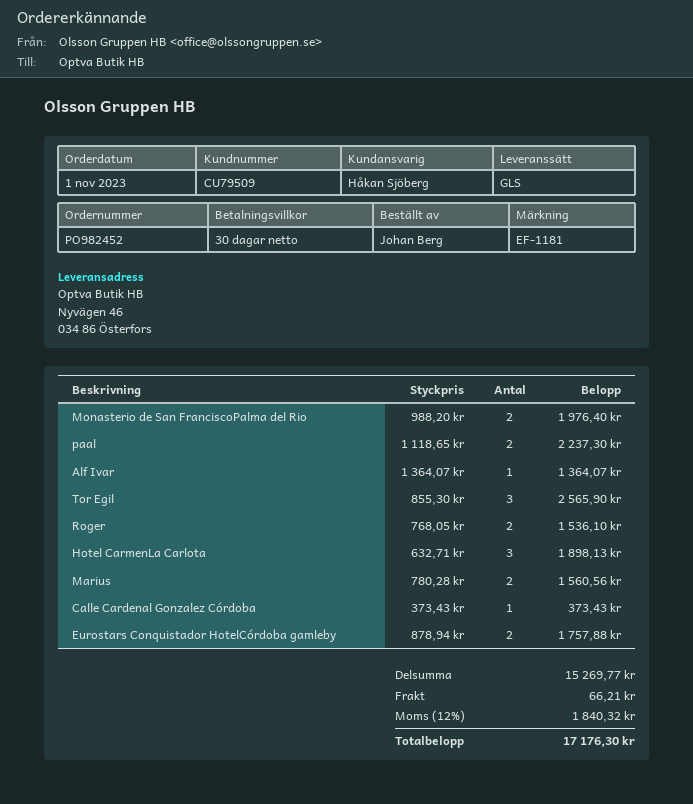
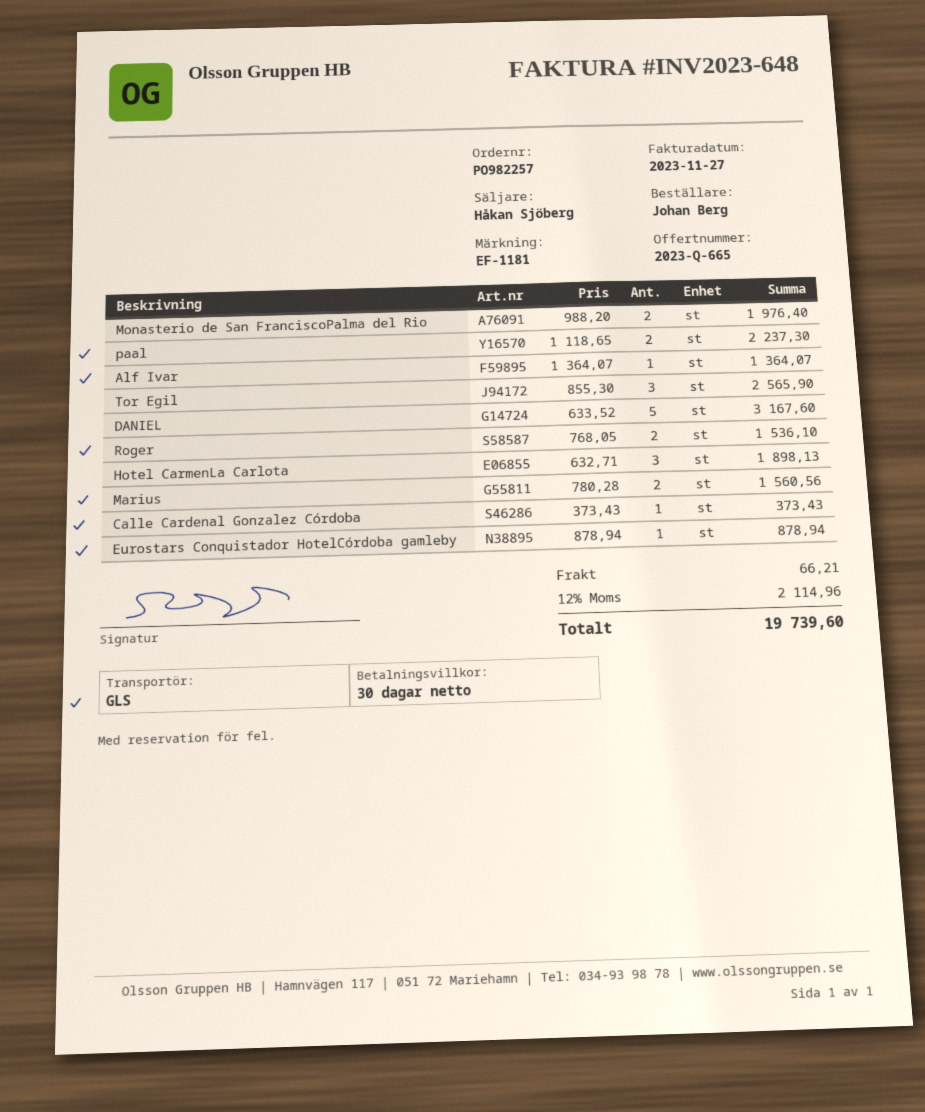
order number: PO982452 -> PO982257
Eurostars Conquistador HotelCórdoba gamleby: 2 x 878.94 = 1757.88 -> 1 x 878.94 = 878.94
DANIEL: none -> 5 x 633.52 = 3167.60
tax: 12% = 1840.32 -> 12% = 2114.96
total: 17176.30 -> 19739.60

